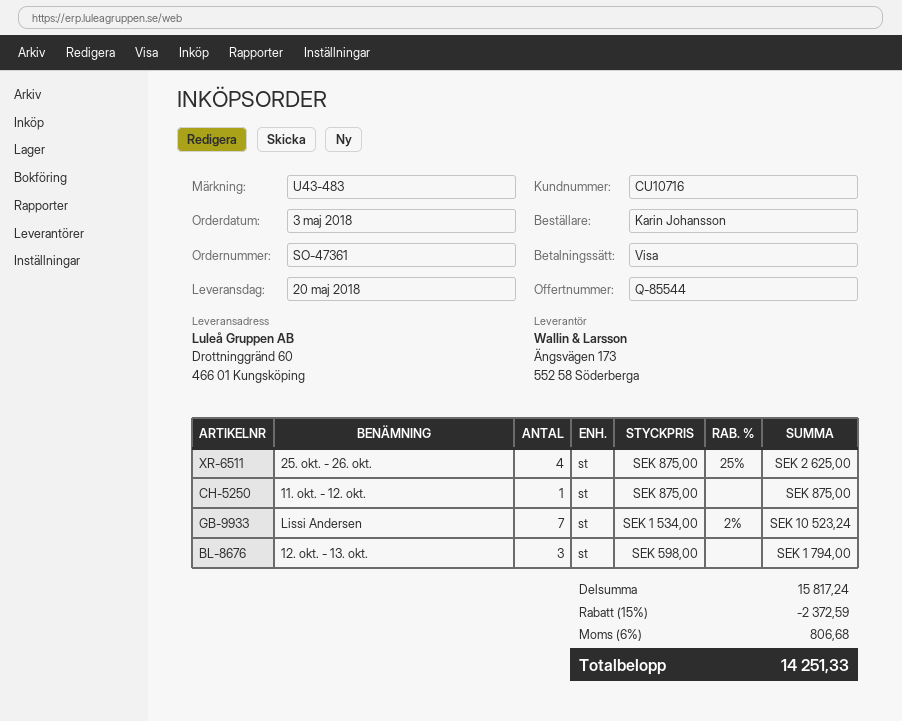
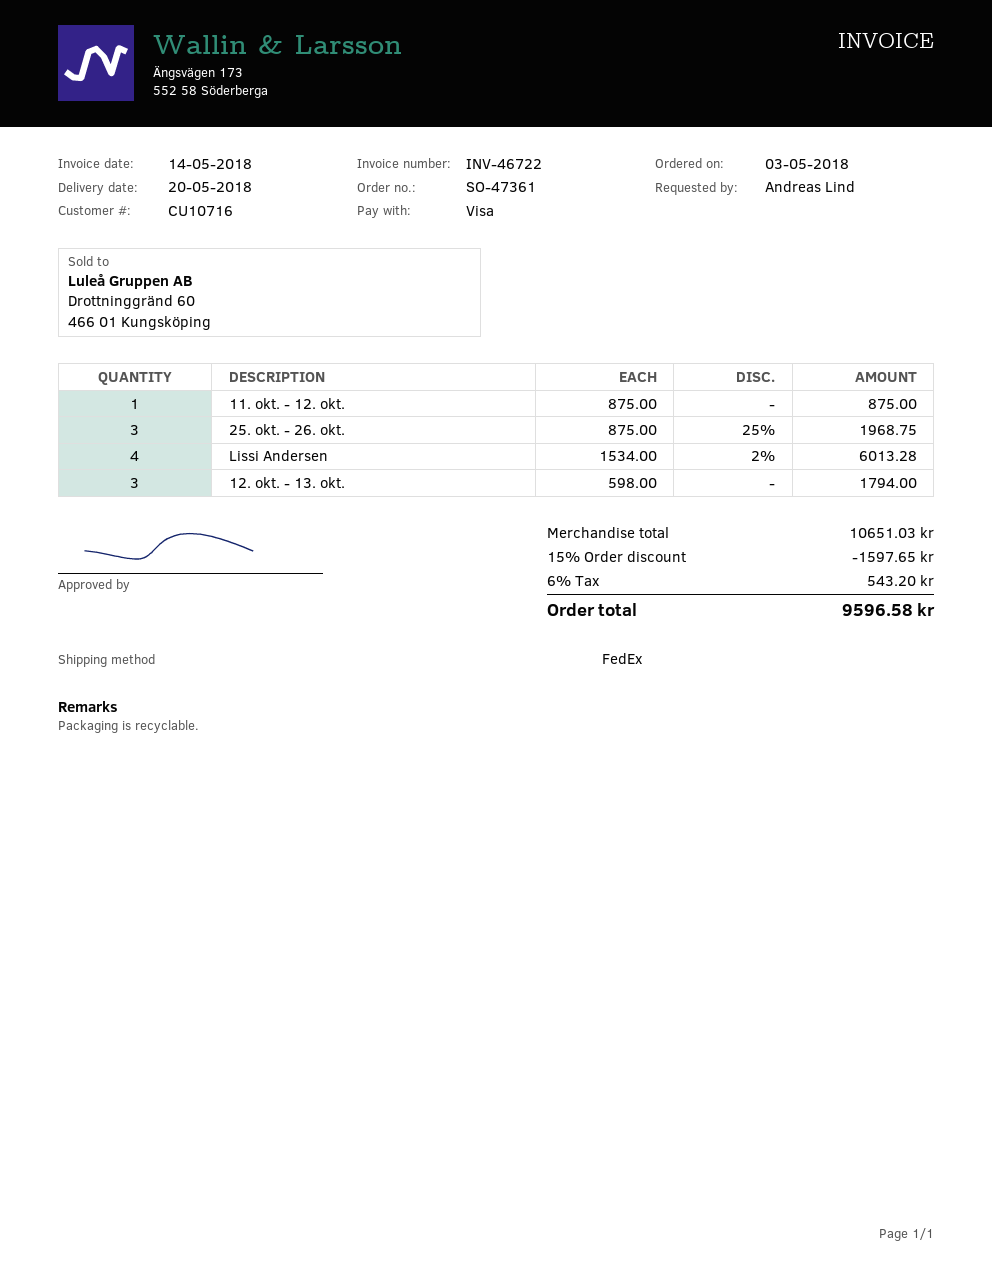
ordered by: Karin Johansson -> Andreas Lind
25. okt. - 26. okt.: 4 x 875.00 - 25% = 2625.00 -> 3 x 875.00 - 25% = 1968.75
Lissi Andersen: 7 x 1534.00 - 2% = 10523.24 -> 4 x 1534.00 - 2% = 6013.28
subtotal: 15817.24 -> 10651.03
discount: 15% = 2372.59 -> 15% = 1597.65
tax: 6% = 806.68 -> 6% = 543.20
total: 14251.33 -> 9596.58

